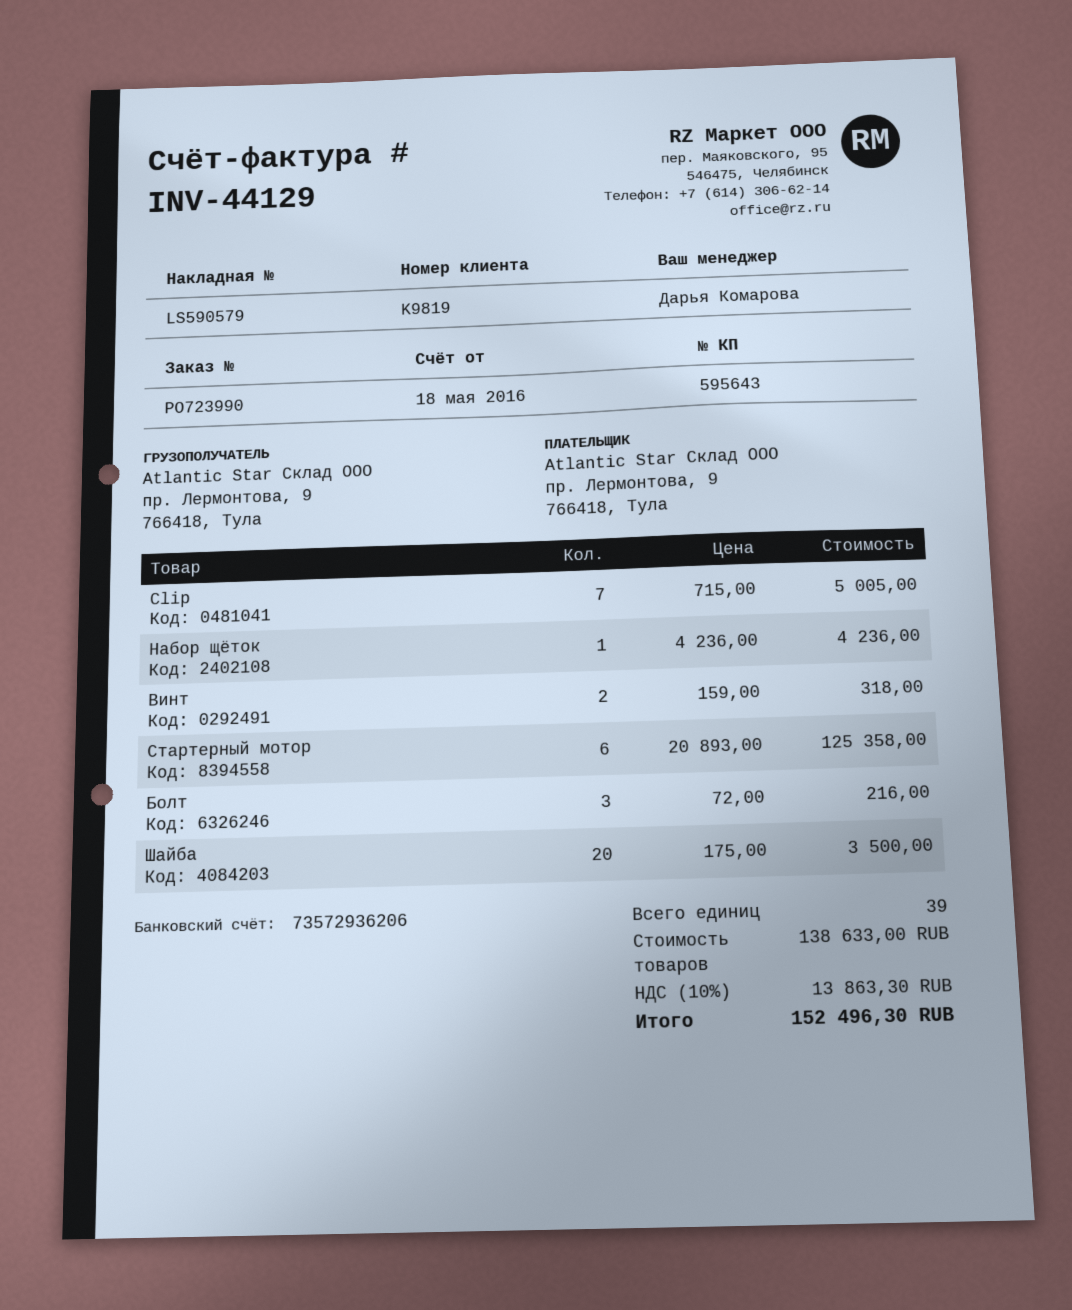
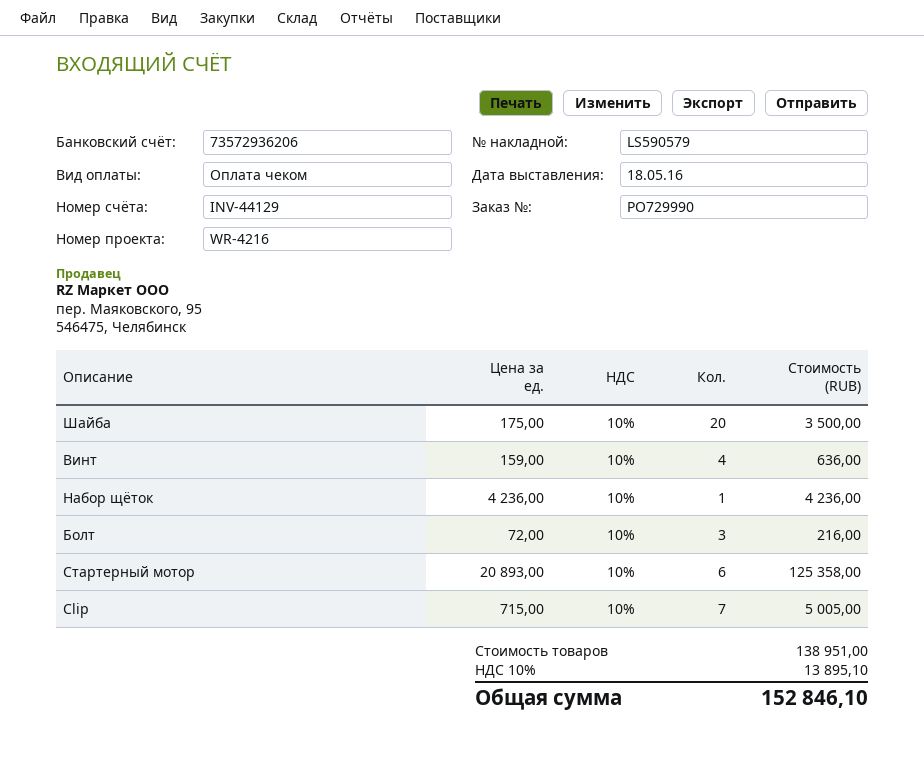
order number: PO723990 -> PO729990
Винт: 2 x 159.00 = 318.00 -> 4 x 159.00 = 636.00
subtotal: 138633.00 -> 138951.00
tax: 10% = 13863.30 -> 10% = 13895.10
total: 152496.30 -> 152846.10

